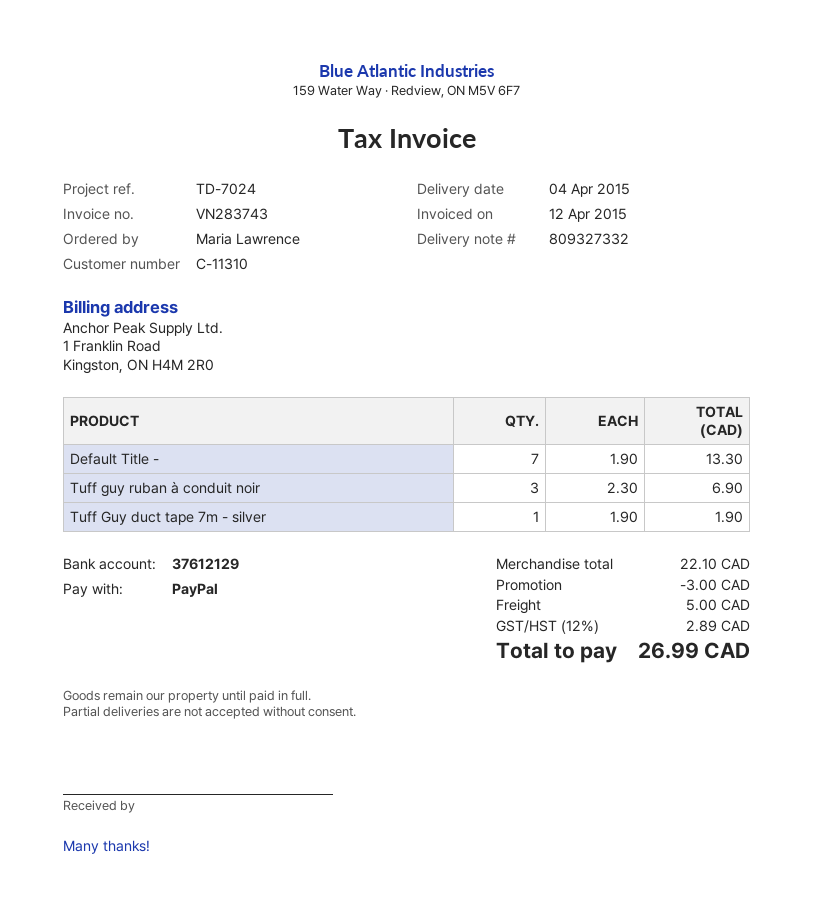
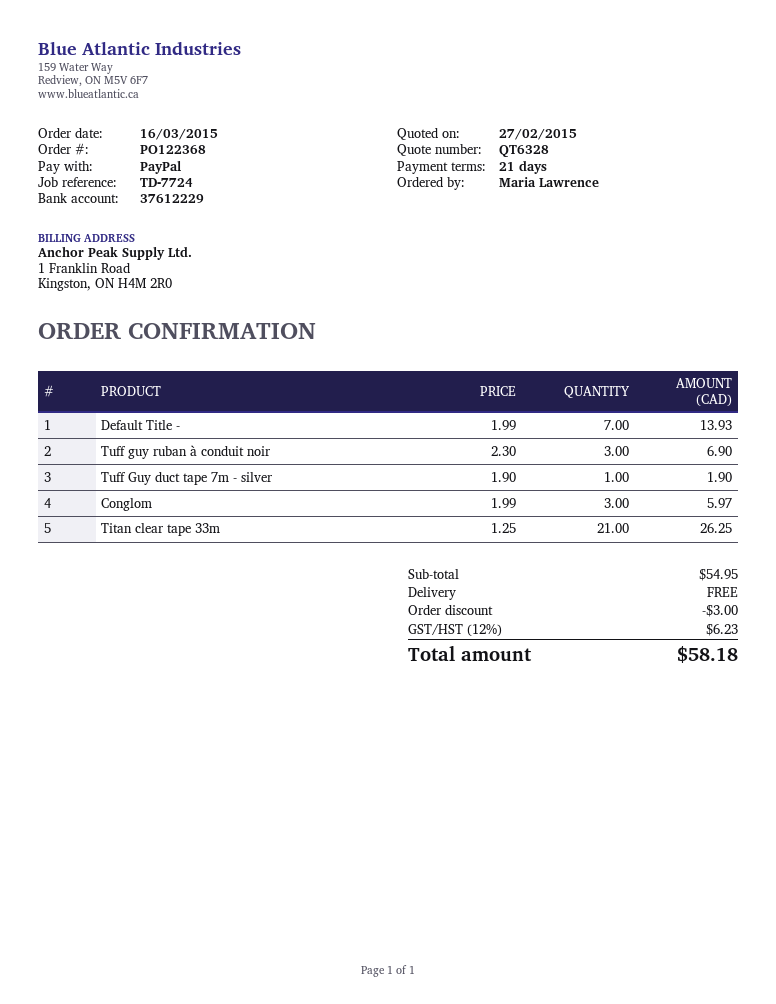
reference: TD-7024 -> TD-7724
bank account: 37612129 -> 37612229
Default Title -: 7 x 1.90 = 13.30 -> 7 x 1.99 = 13.93
Conglom: none -> 3 x 1.99 = 5.97
Titan clear tape 33m: none -> 21 x 1.25 = 26.25
subtotal: 22.10 -> 54.95
shipping: 5.00 -> 0.00
tax: 12% = 2.89 -> 12% = 6.23
total: 26.99 -> 58.18

